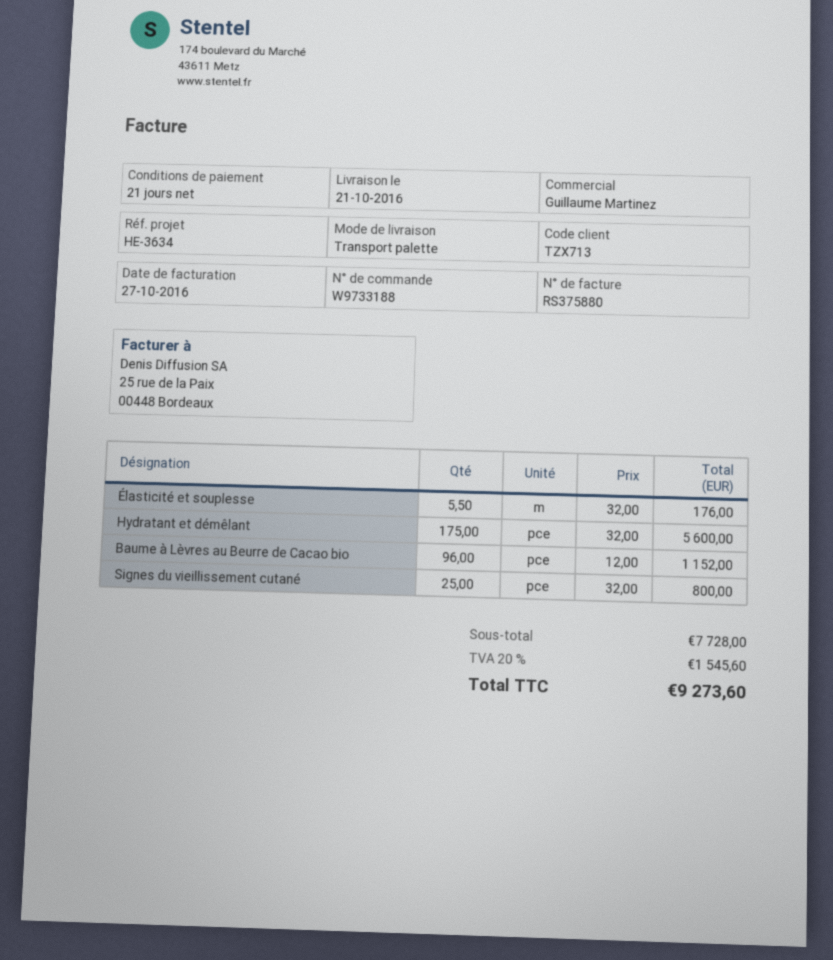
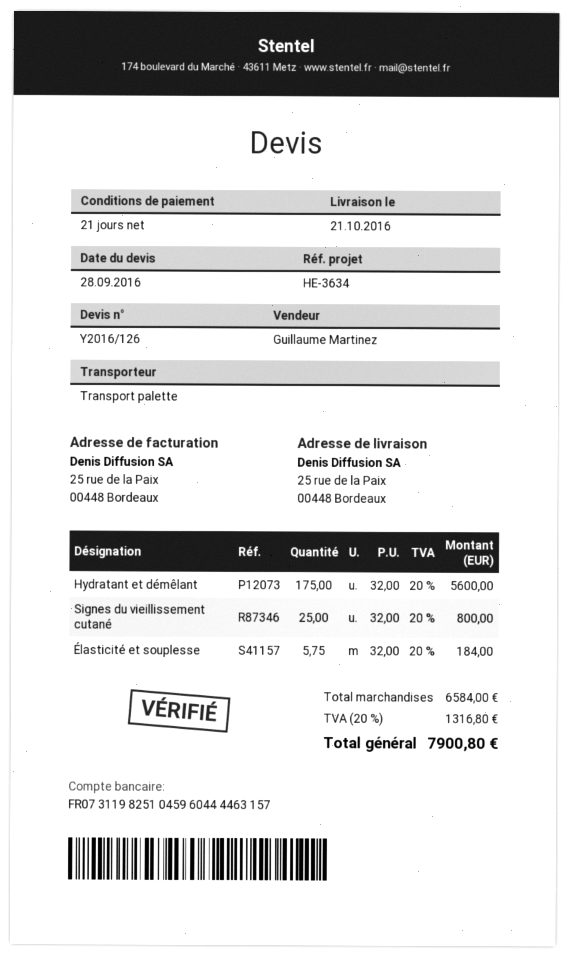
Élasticité et souplesse: 5.5 x 32.00 = 176.00 -> 5.75 x 32.00 = 184.00
Baume à Lèvres au Beurre de Cacao bio: 96 x 12.00 = 1152.00 -> none
subtotal: 7728.00 -> 6584.00
tax: 20% = 1545.60 -> 20% = 1316.80
total: 9273.60 -> 7900.80

